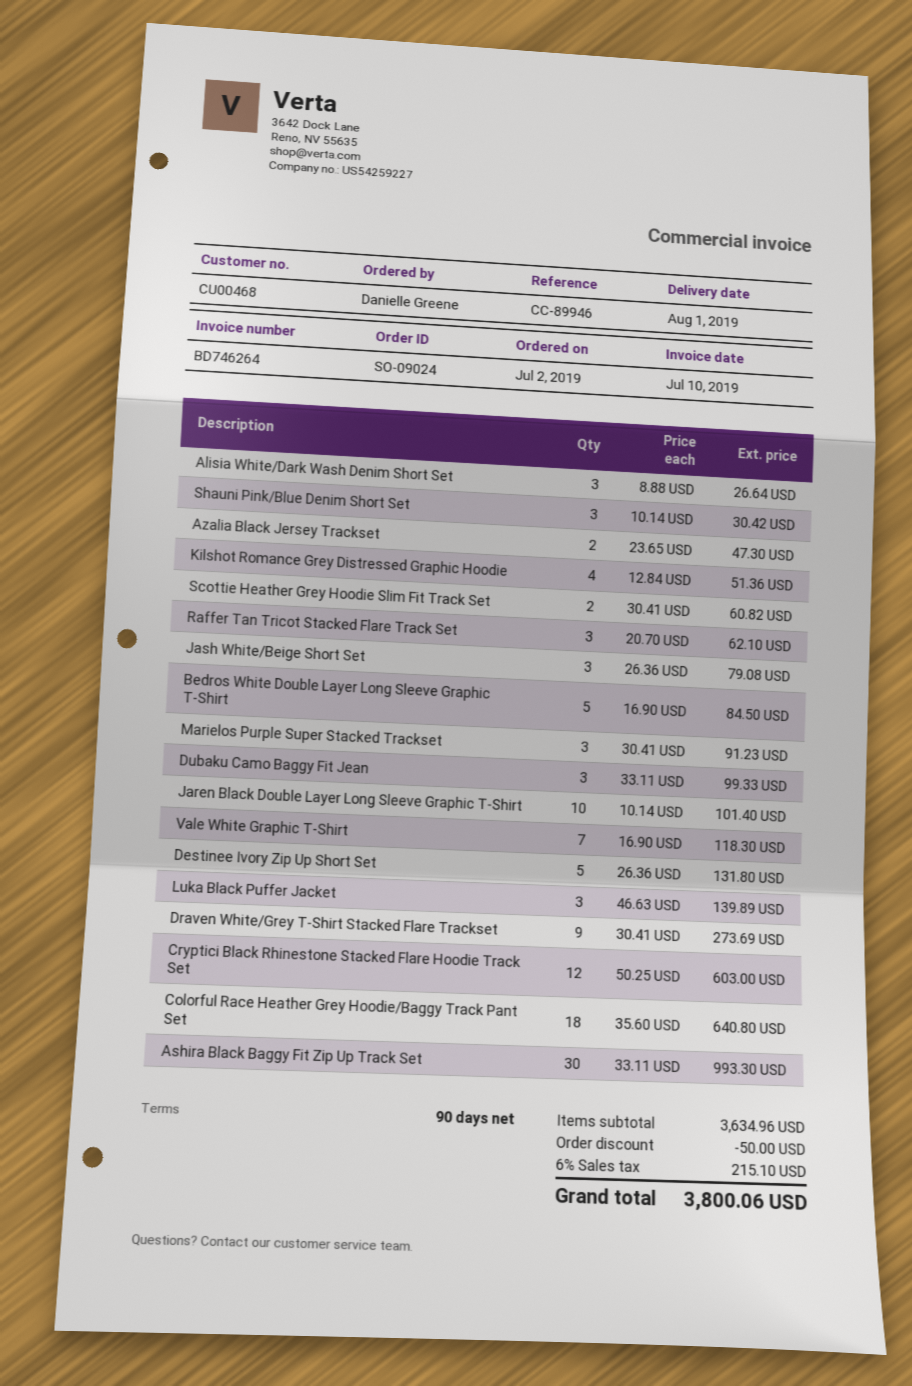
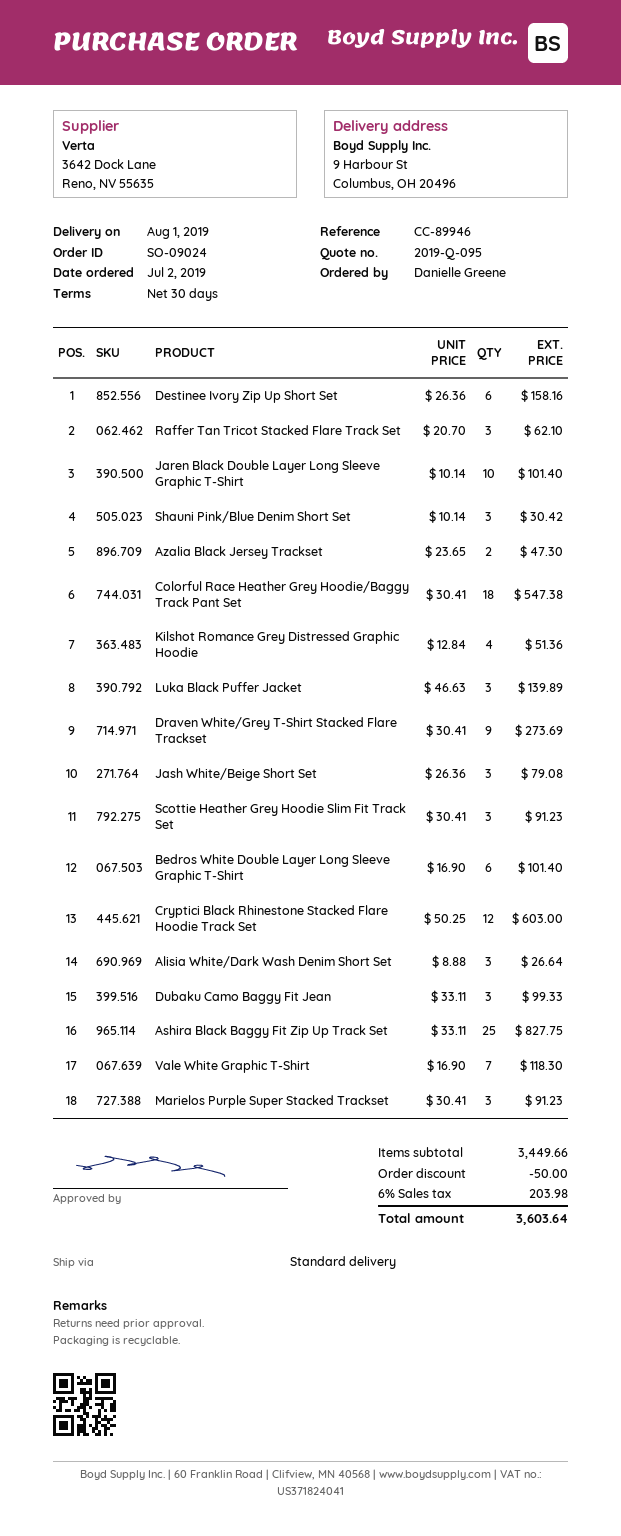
payment terms: 90 days -> 30 days
Scottie Heather Grey Hoodie Slim Fit Track Set: 2 x 30.41 = 60.82 -> 3 x 30.41 = 91.23
Bedros White Double Layer Long Sleeve Graphic T-Shirt: 5 x 16.90 = 84.50 -> 6 x 16.90 = 101.40
Destinee Ivory Zip Up Short Set: 5 x 26.36 = 131.80 -> 6 x 26.36 = 158.16
Colorful Race Heather Grey Hoodie/Baggy Track Pant Set: 18 x 35.60 = 640.80 -> 18 x 30.41 = 547.38
Ashira Black Baggy Fit Zip Up Track Set: 30 x 33.11 = 993.30 -> 25 x 33.11 = 827.75
subtotal: 3634.96 -> 3449.66
tax: 6% = 215.10 -> 6% = 203.98
total: 3800.06 -> 3603.64

